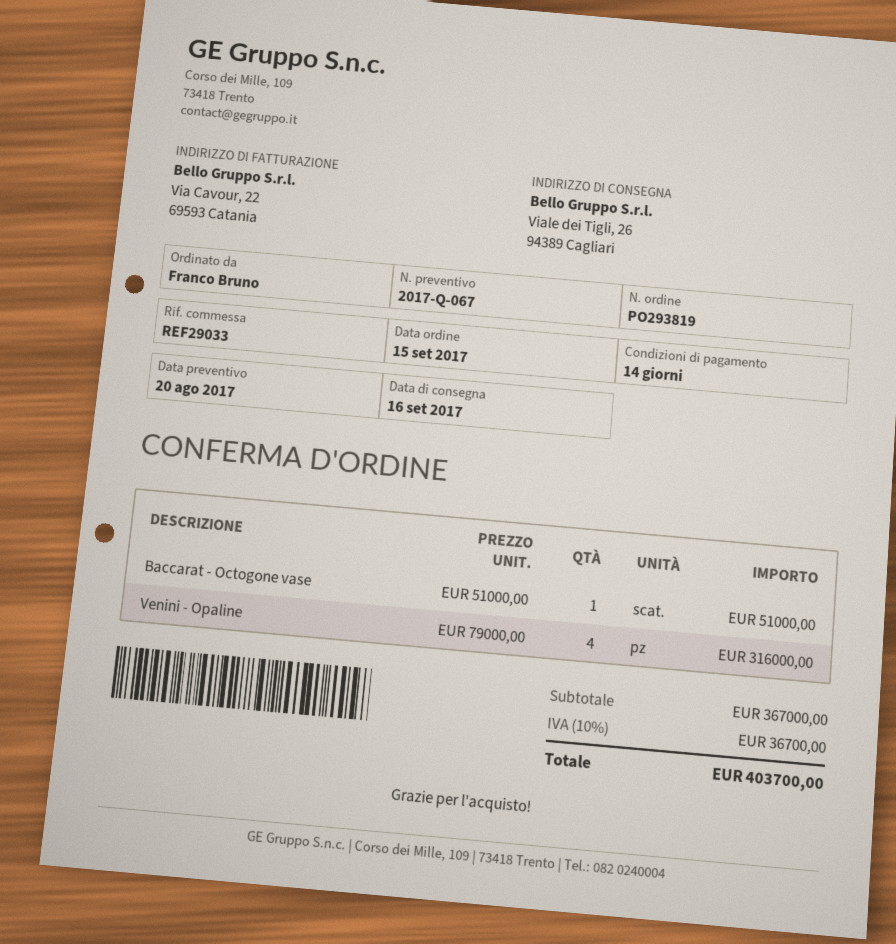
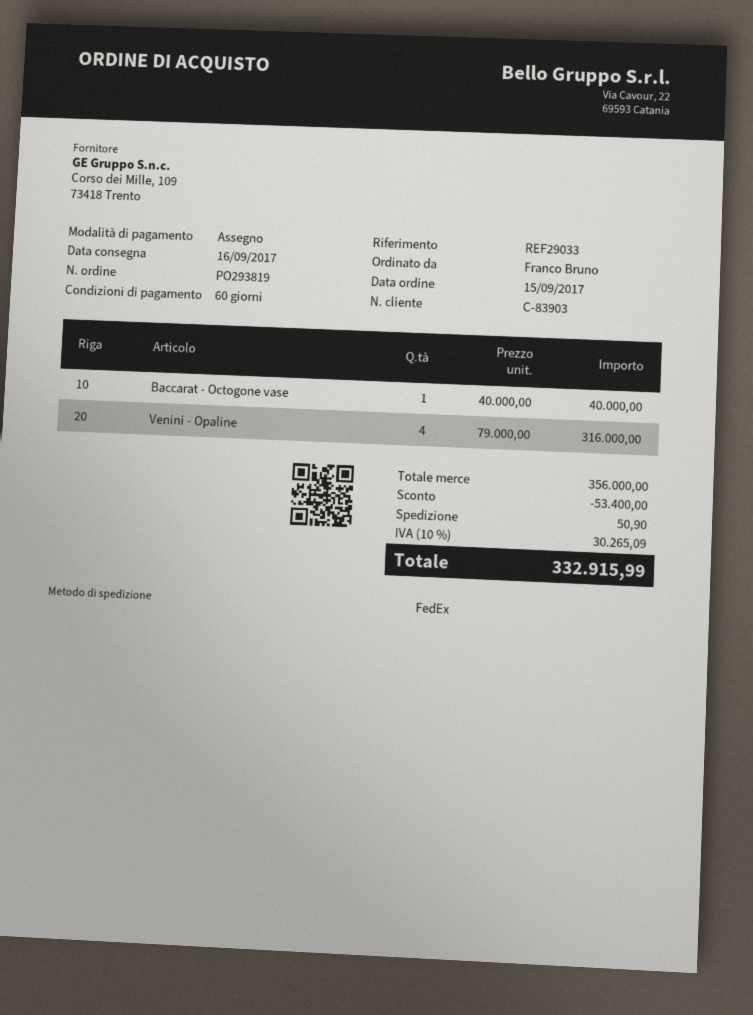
payment terms: 14 days -> 60 days
Baccarat - Octogone vase: 1 x 51000.00 = 51000.00 -> 1 x 40000.00 = 40000.00
subtotal: 367000.00 -> 356000.00
discount: none -> 53400.00
shipping: none -> 50.90
tax: 10% = 36700.00 -> 10% = 30265.09
total: 403700.00 -> 332915.99

